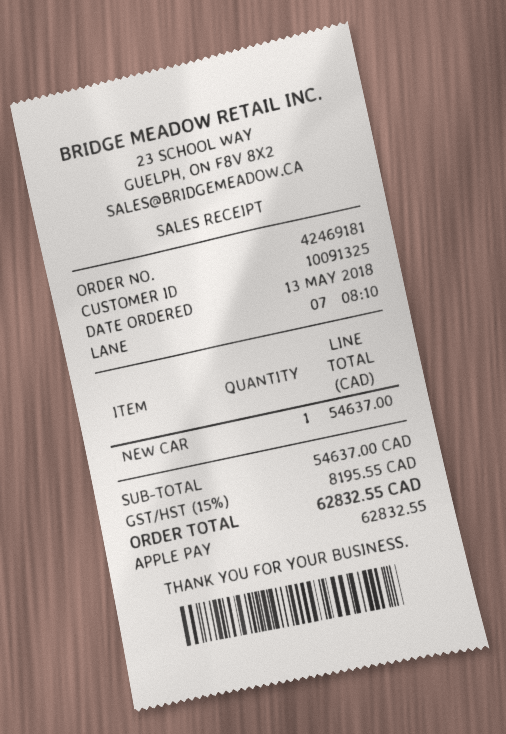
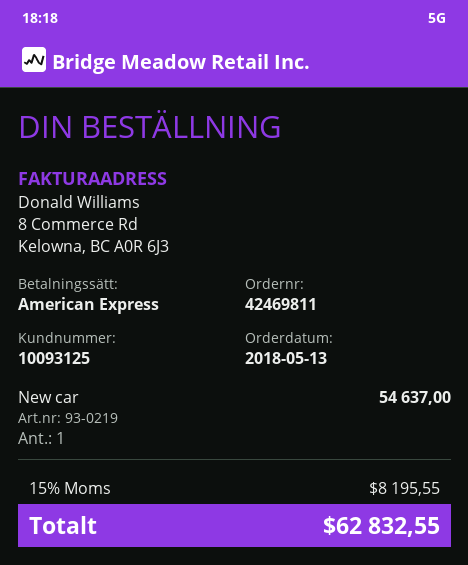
order number: 42469181 -> 42469811
customer number: 10091325 -> 10093125
payment method: Apple Pay -> American Express

